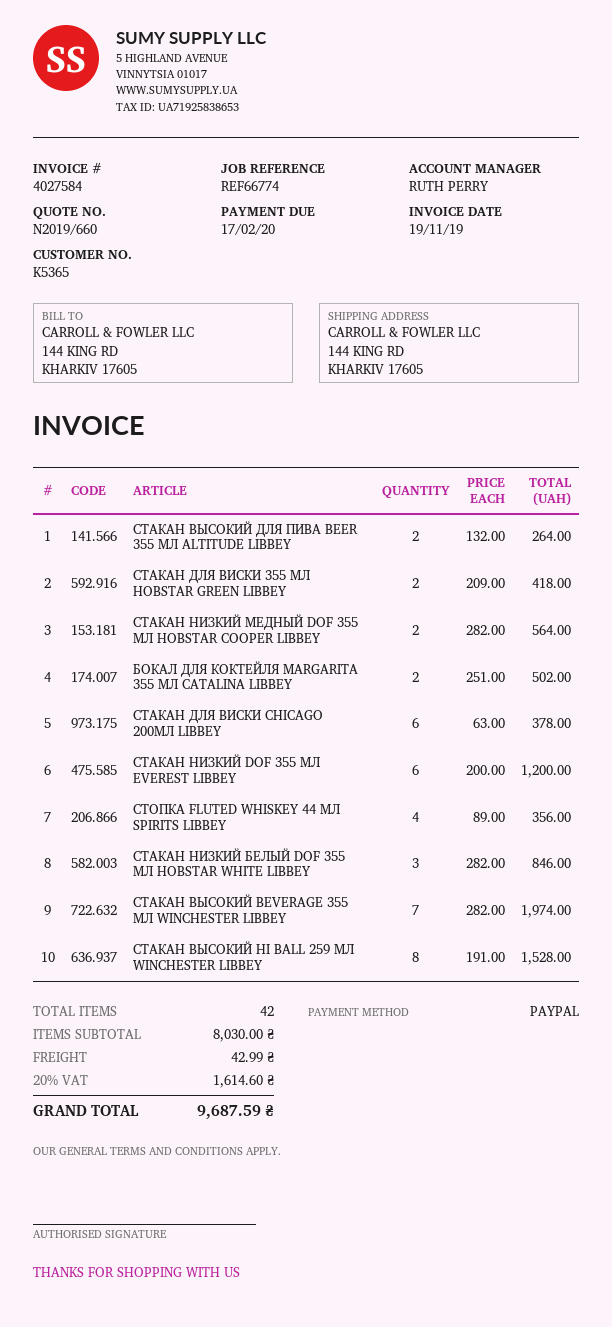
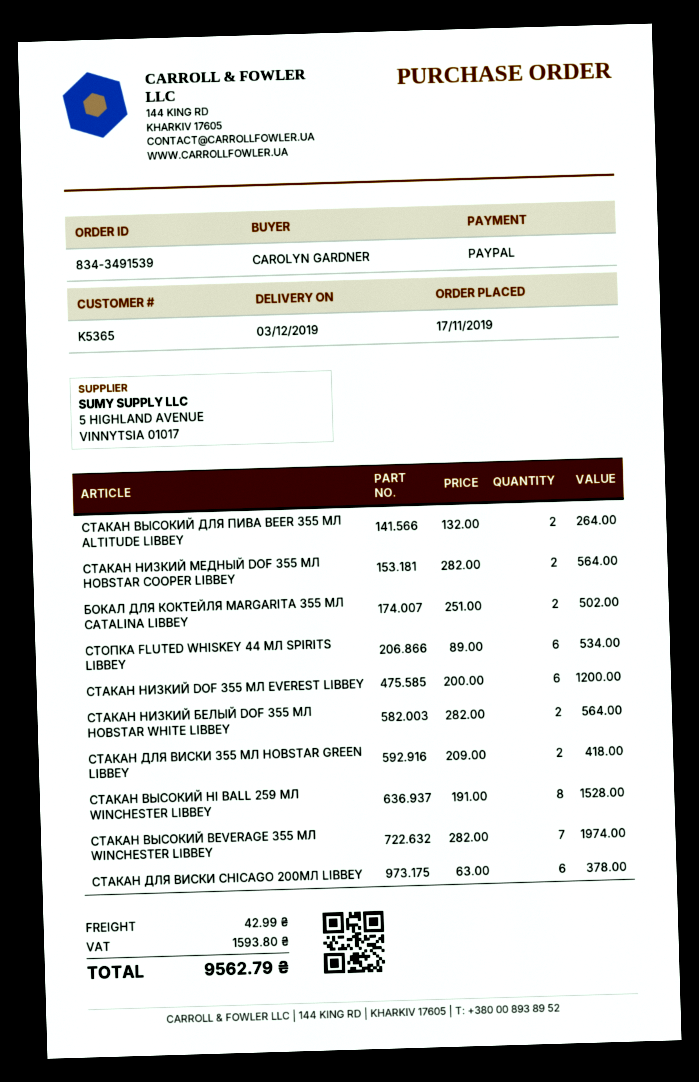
СТОПКА FLUTED WHISKEY 44 МЛ SPIRITS LIBBEY: 4 x 89.00 = 356.00 -> 6 x 89.00 = 534.00
СТАКАН НИЗКИЙ БЕЛЫЙ DOF 355 МЛ HOBSTAR WHITE LIBBEY: 3 x 282.00 = 846.00 -> 2 x 282.00 = 564.00
tax: 1614.60 -> 1593.80
total: 9687.59 -> 9562.79

